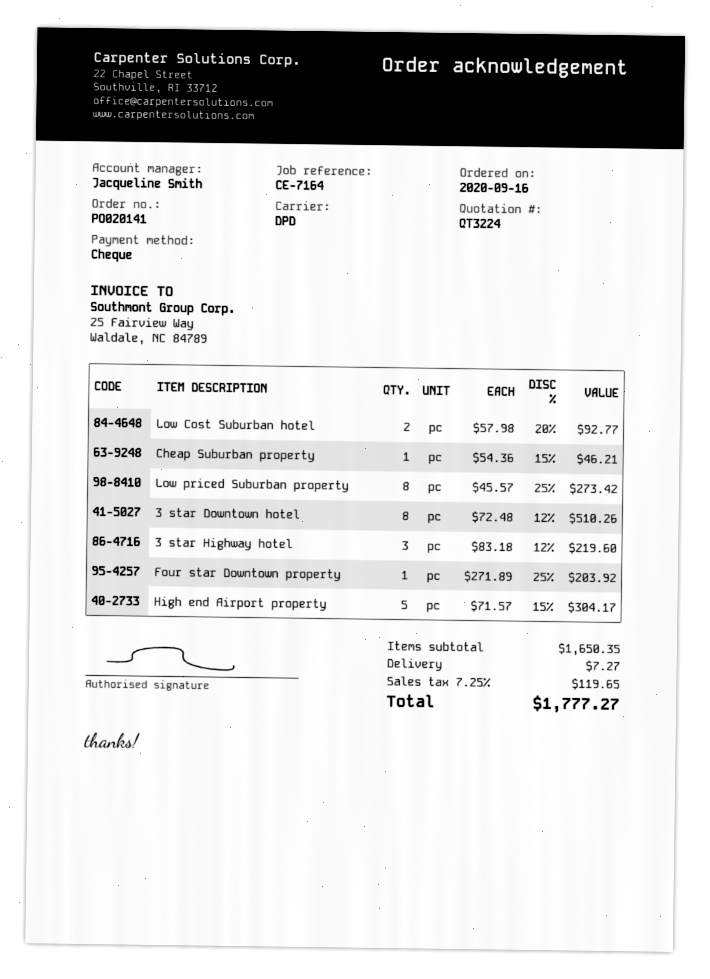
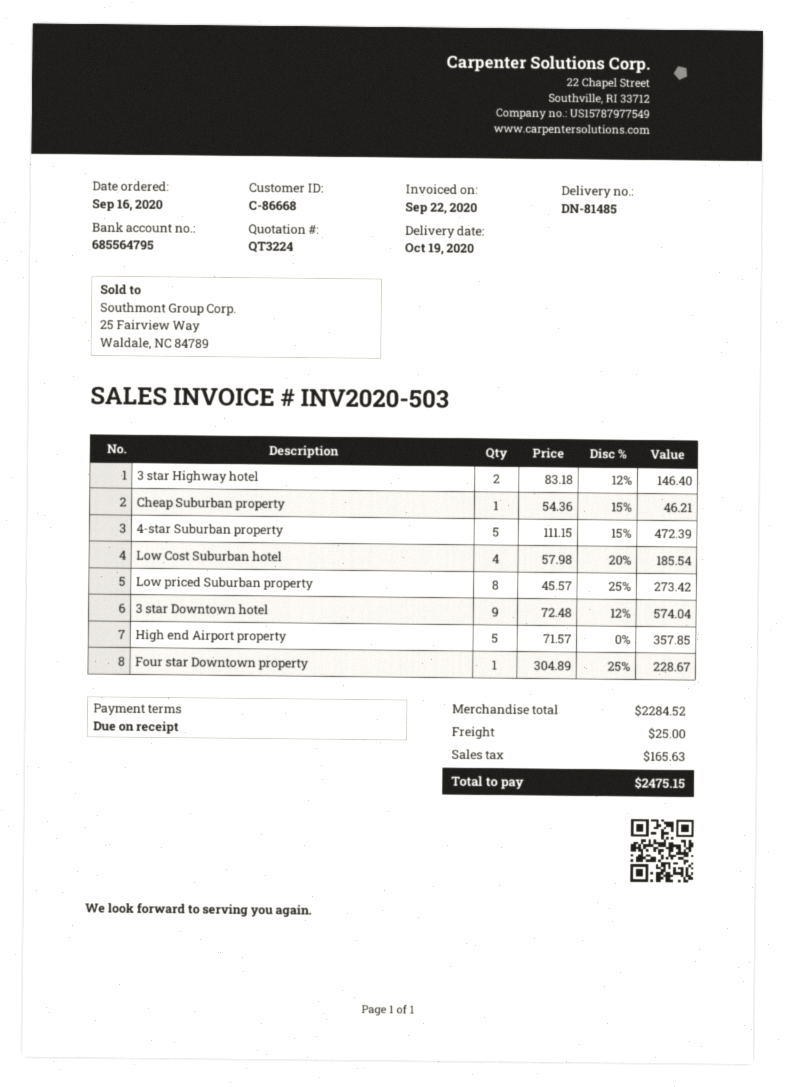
Low Cost Suburban hotel: 2 x 57.98 - 20% = 92.77 -> 4 x 57.98 - 20% = 185.54
3 star Downtown hotel: 8 x 72.48 - 12% = 510.26 -> 9 x 72.48 - 12% = 574.04
3 star Highway hotel: 3 x 83.18 - 12% = 219.60 -> 2 x 83.18 - 12% = 146.40
Four star Downtown property: 1 x 271.89 - 25% = 203.92 -> 1 x 304.89 - 25% = 228.67
High end Airport property: 5 x 71.57 - 15% = 304.17 -> 5 x 71.57 = 357.85
4-star Suburban property: none -> 5 x 111.15 - 15% = 472.39
subtotal: 1650.35 -> 2284.52
shipping: 7.27 -> 25.00
tax: 119.65 -> 165.63
total: 1777.27 -> 2475.15

